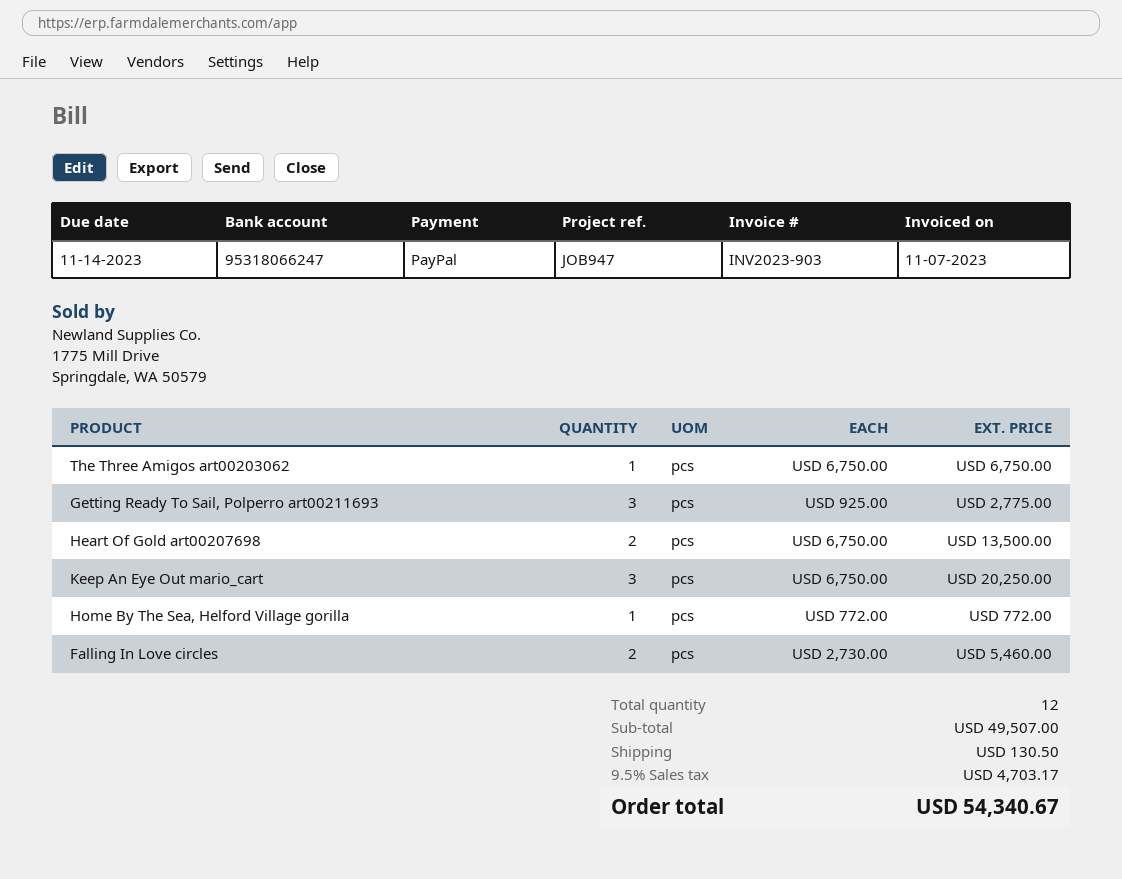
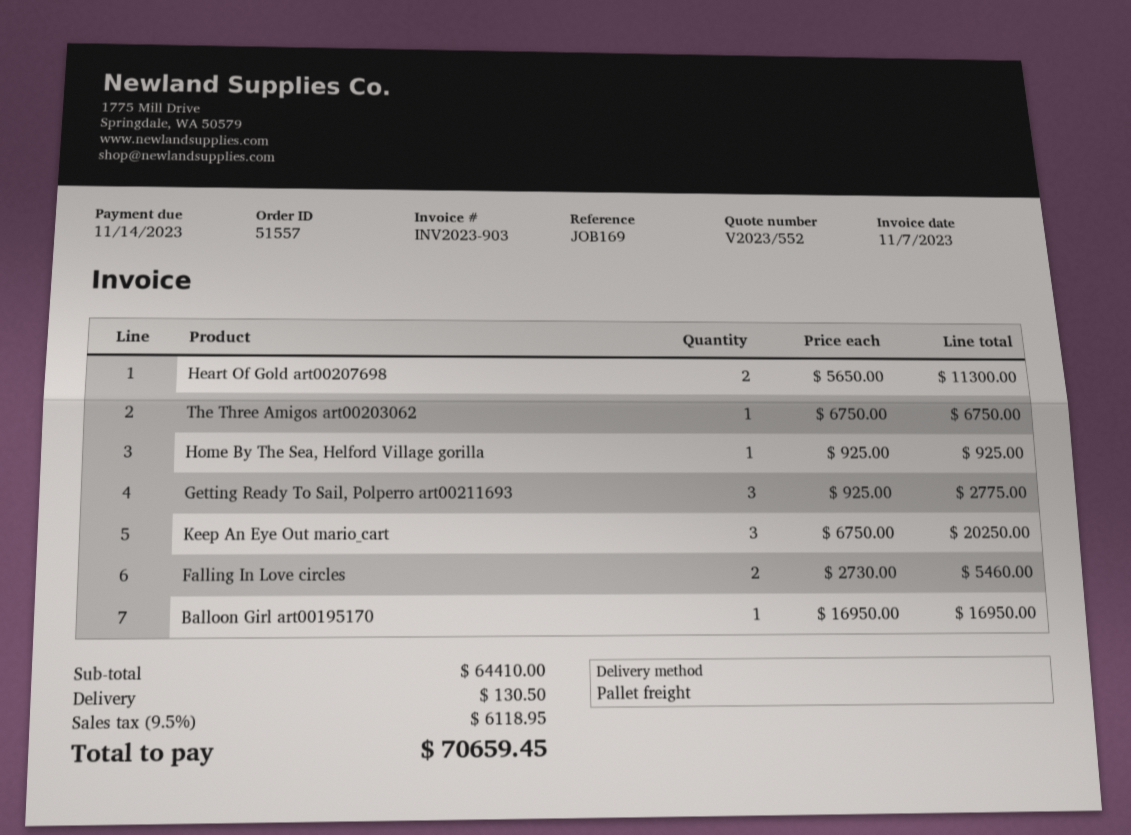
reference: JOB947 -> JOB169
Heart Of Gold art00207698: 2 x 6750.00 = 13500.00 -> 2 x 5650.00 = 11300.00
Home By The Sea, Helford Village gorilla: 1 x 772.00 = 772.00 -> 1 x 925.00 = 925.00
Balloon Girl art00195170: none -> 1 x 16950.00 = 16950.00
subtotal: 49507.00 -> 64410.00
tax: 9.5% = 4703.17 -> 9.5% = 6118.95
total: 54340.67 -> 70659.45

